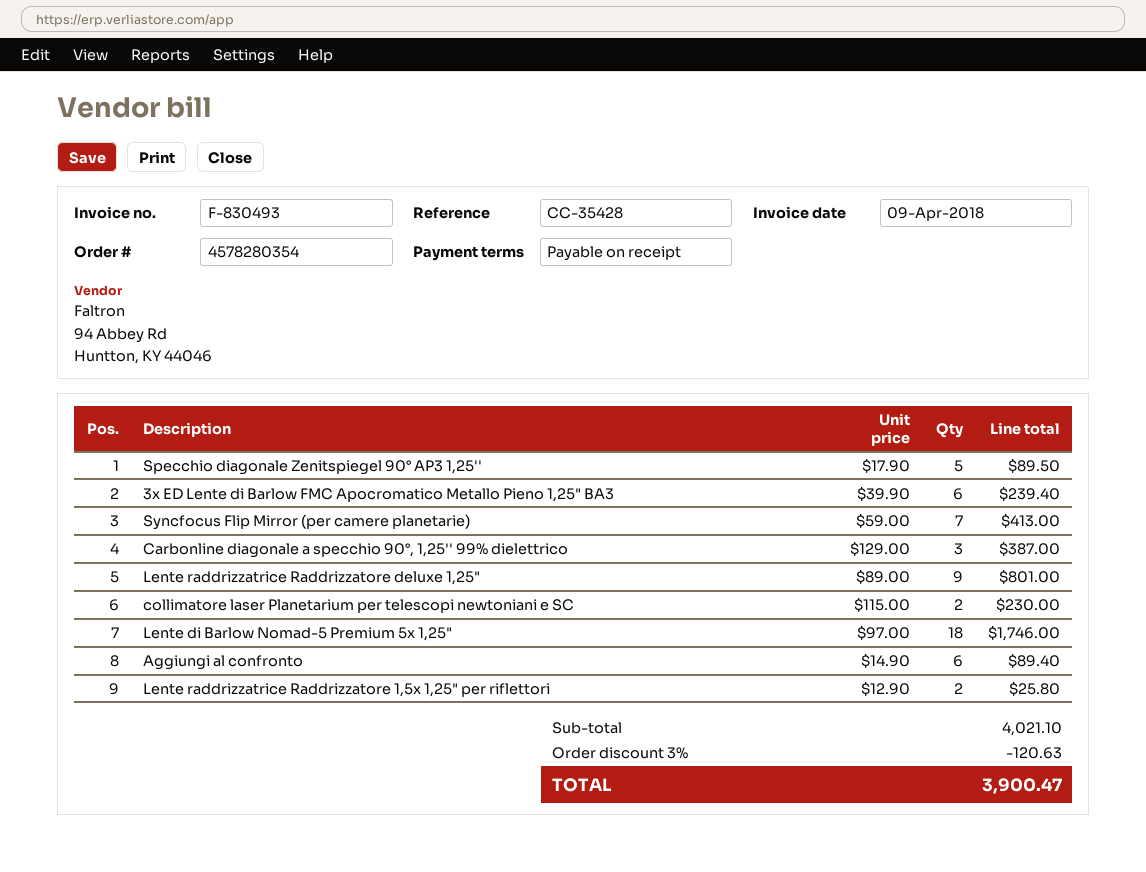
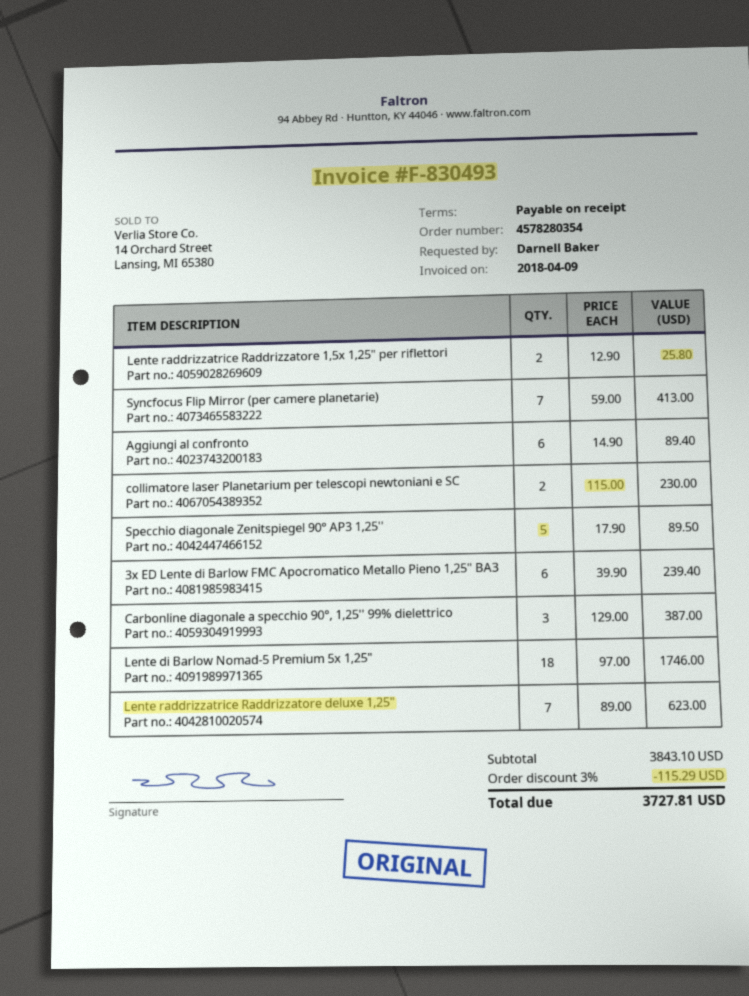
Lente raddrizzatrice Raddrizzatore deluxe 1,25": 9 x 89.00 = 801.00 -> 7 x 89.00 = 623.00
subtotal: 4021.10 -> 3843.10
discount: 3% = 120.63 -> 3% = 115.29
total: 3900.47 -> 3727.81

